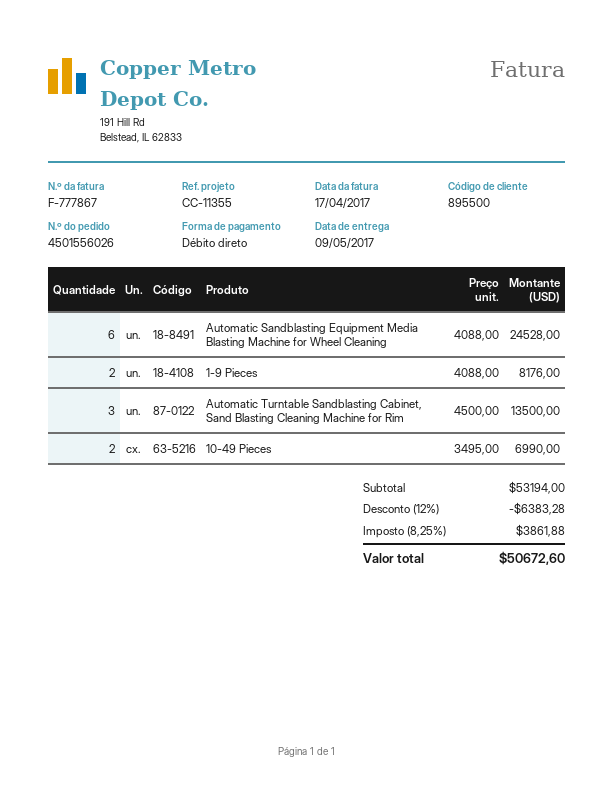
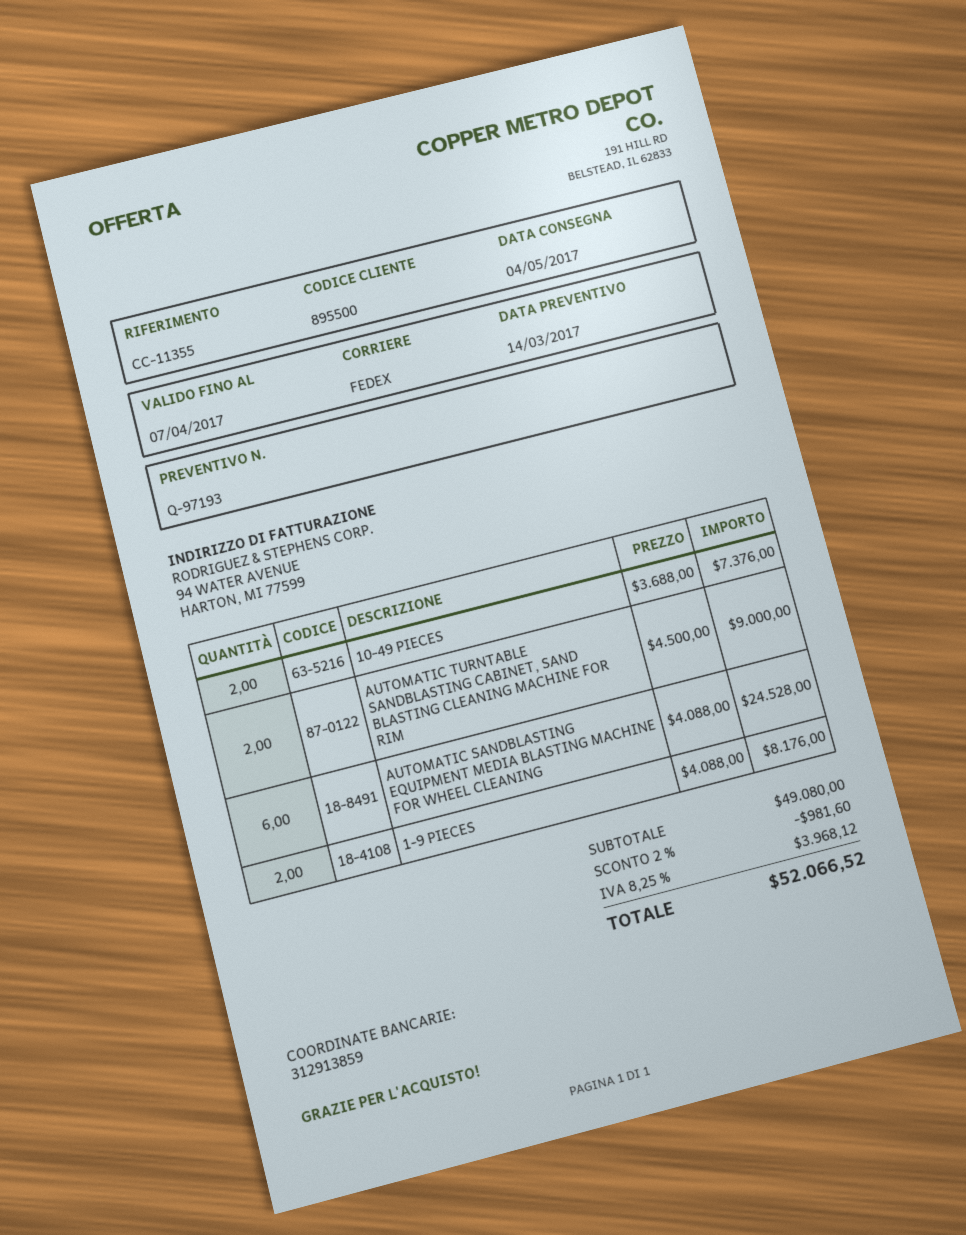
delivery date: 2017-05-09 -> 2017-05-04
Automatic Turntable Sandblasting Cabinet, Sand Blasting Cleaning Machine for Rim: 3 x 4500.00 = 13500.00 -> 2 x 4500.00 = 9000.00
10-49 Pieces: 2 x 3495.00 = 6990.00 -> 2 x 3688.00 = 7376.00
subtotal: 53194.00 -> 49080.00
discount: 12% = 6383.28 -> 2% = 981.60
tax: 8.25% = 3861.88 -> 8.25% = 3968.12
total: 50672.60 -> 52066.52

